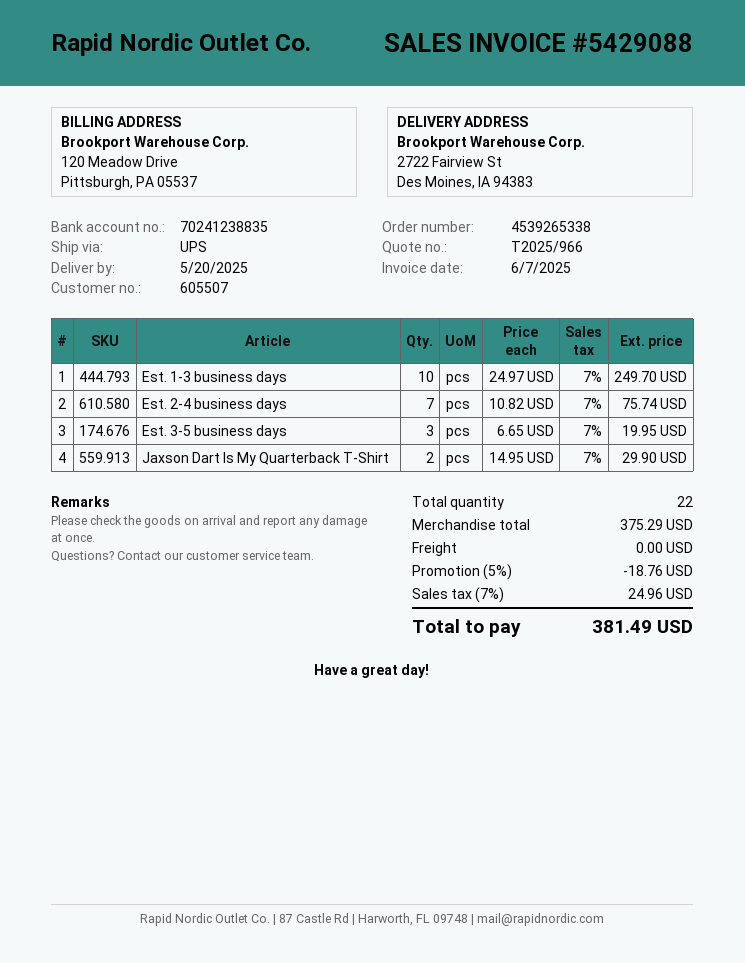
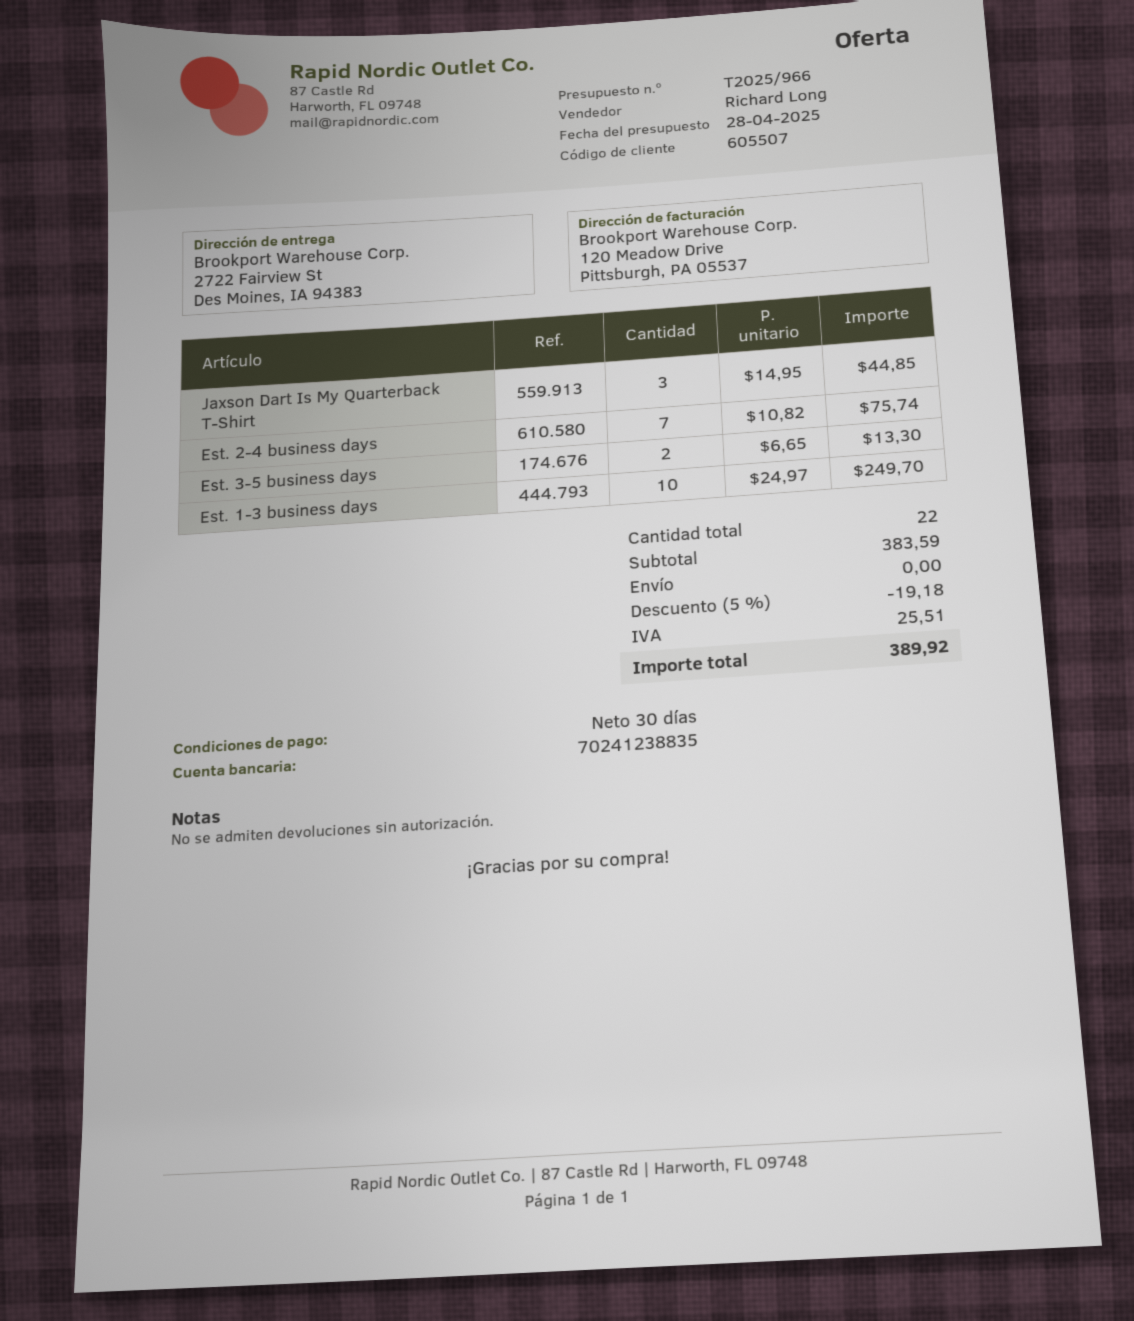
Est. 3-5 business days: 3 x 6.65 = 19.95 -> 2 x 6.65 = 13.30
Jaxson Dart Is My Quarterback T-Shirt: 2 x 14.95 = 29.90 -> 3 x 14.95 = 44.85
subtotal: 375.29 -> 383.59
discount: 5% = 18.76 -> 5% = 19.18
tax: 24.96 -> 25.51
total: 381.49 -> 389.92

